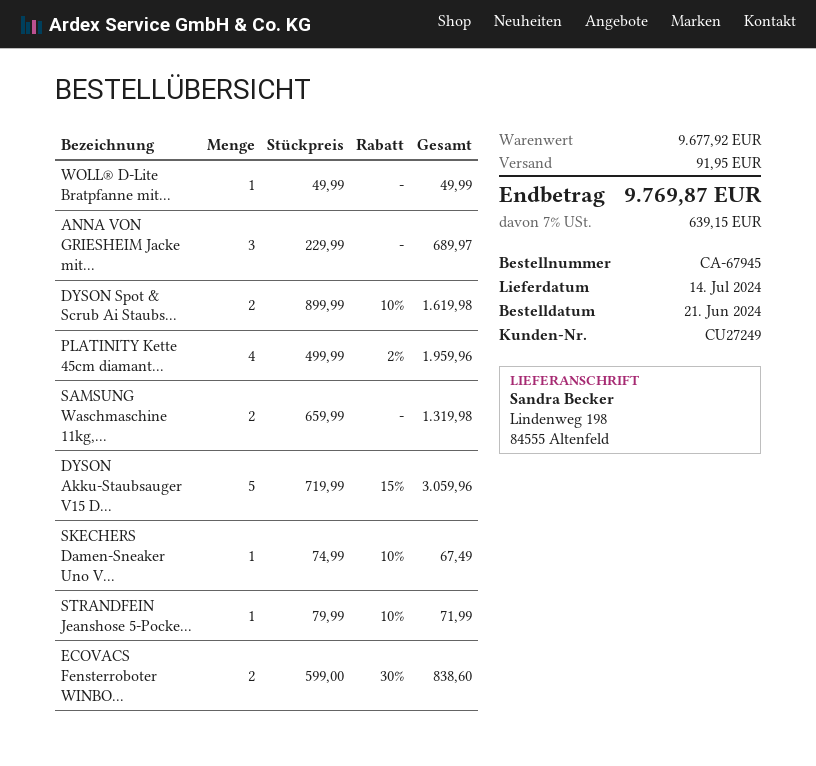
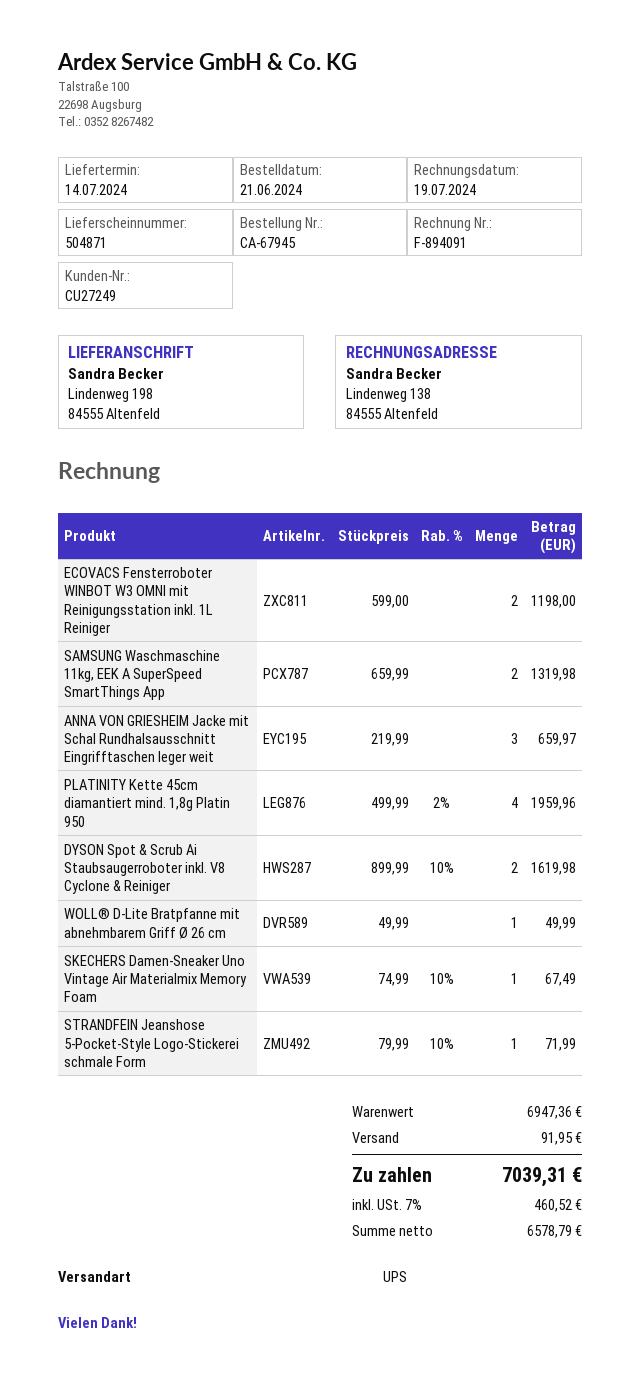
ANNA VON GRIESHEIM Jacke mit...: 3 x 229.99 = 689.97 -> 3 x 219.99 = 659.97
DYSON Akku-Staubsauger V15 D...: 5 x 719.99 - 15% = 3059.96 -> none
ECOVACS Fensterroboter WINBO...: 2 x 599.00 - 30% = 838.60 -> 2 x 599.00 = 1198.00
subtotal: 9677.92 -> 6947.36
tax: 7% = 639.15 -> 7% = 460.52
total: 9769.87 -> 7039.31

